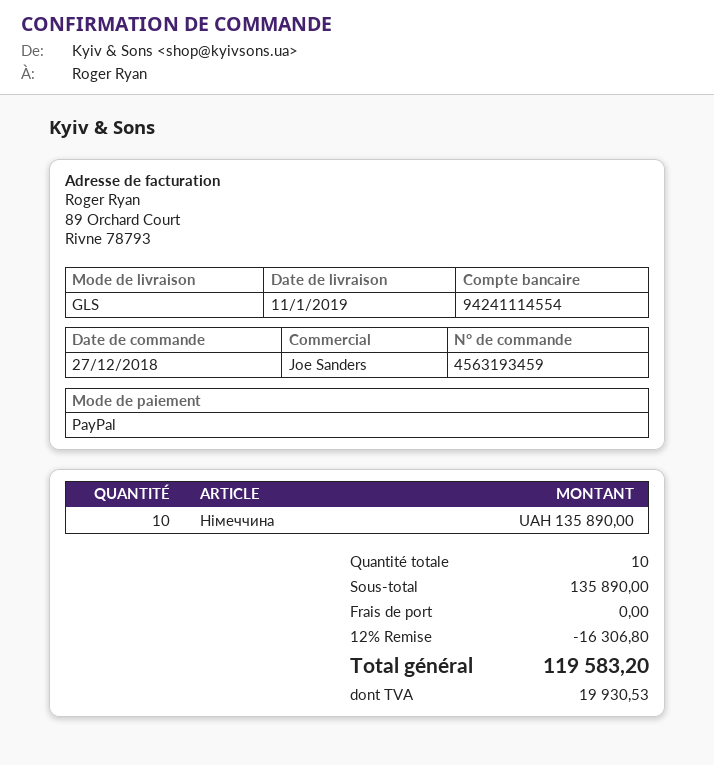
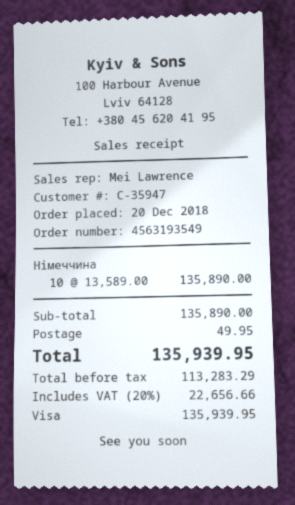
order number: 4563193459 -> 4563193549
order date: 2018-12-27 -> 2018-12-20
sales rep: Joe Sanders -> Mei Lawrence
payment method: PayPal -> Visa
discount: 12% = 16306.80 -> none
shipping: 0.00 -> 49.95
tax: 19930.53 -> 22656.66
total: 119583.20 -> 135939.95

